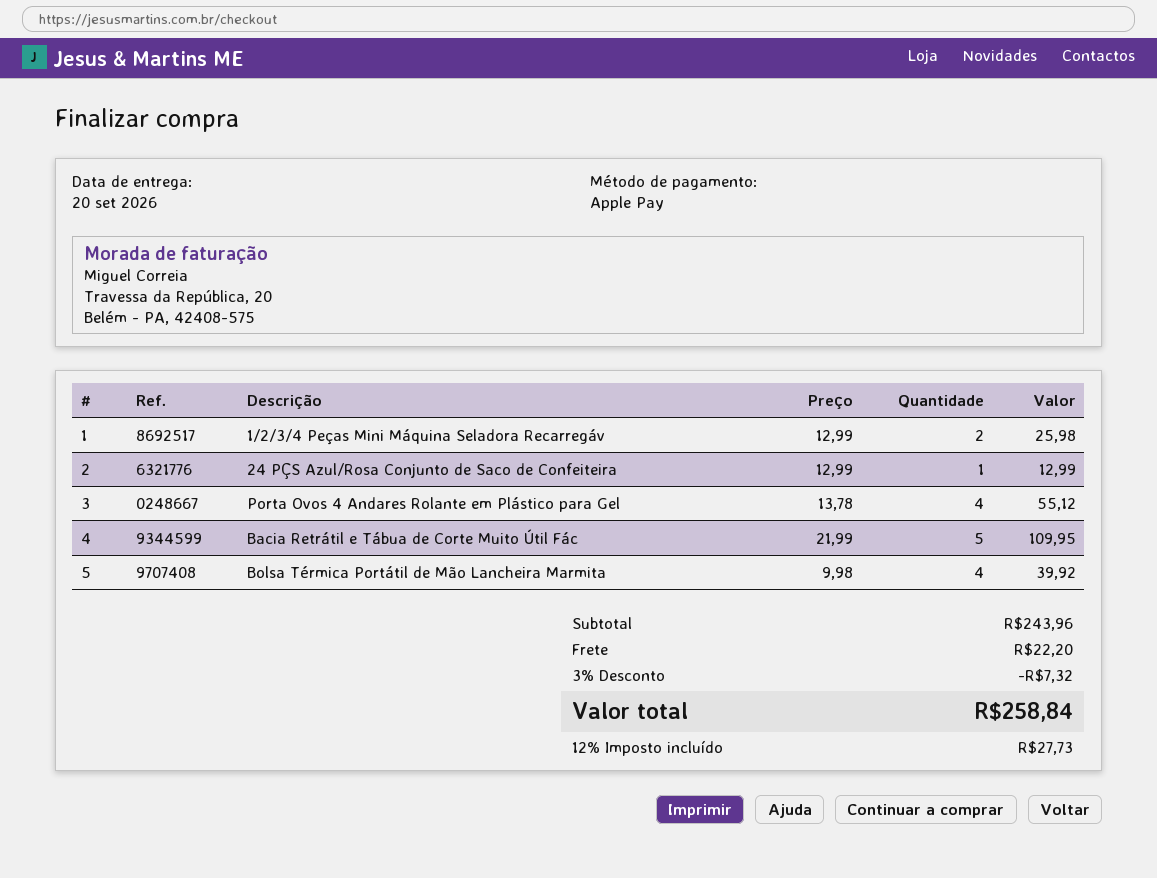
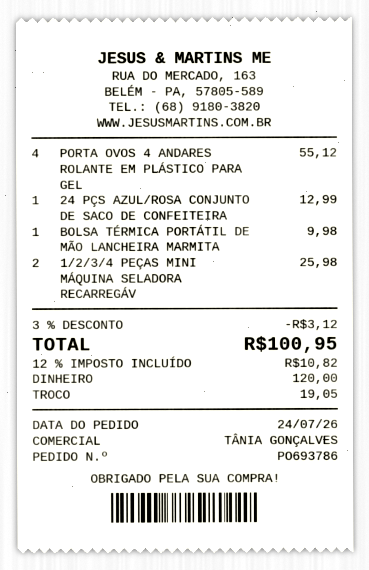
payment method: Apple Pay -> cash
Bacia Retrátil e Tábua de Corte Muito Útil Fác: 5 for 109.95 -> none
Bolsa Térmica Portátil de Mão Lancheira Marmita: 4 for 39.92 -> 1 for 9.98
discount: 3% = 7.32 -> 3% = 3.12
shipping: 22.20 -> none
tax: 12% = 27.73 -> 12% = 10.82
total: 258.84 -> 100.95

